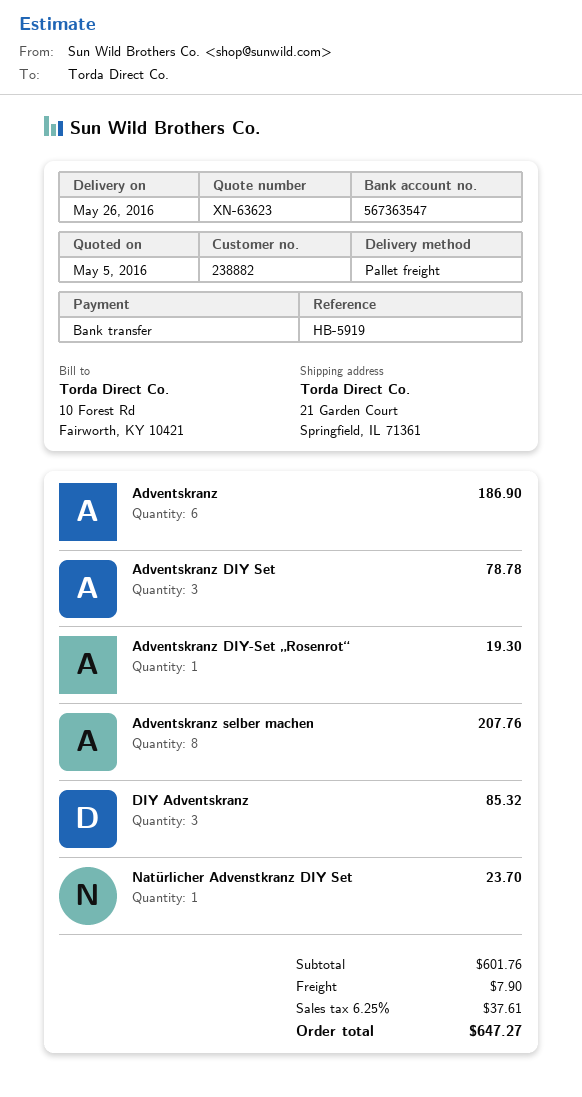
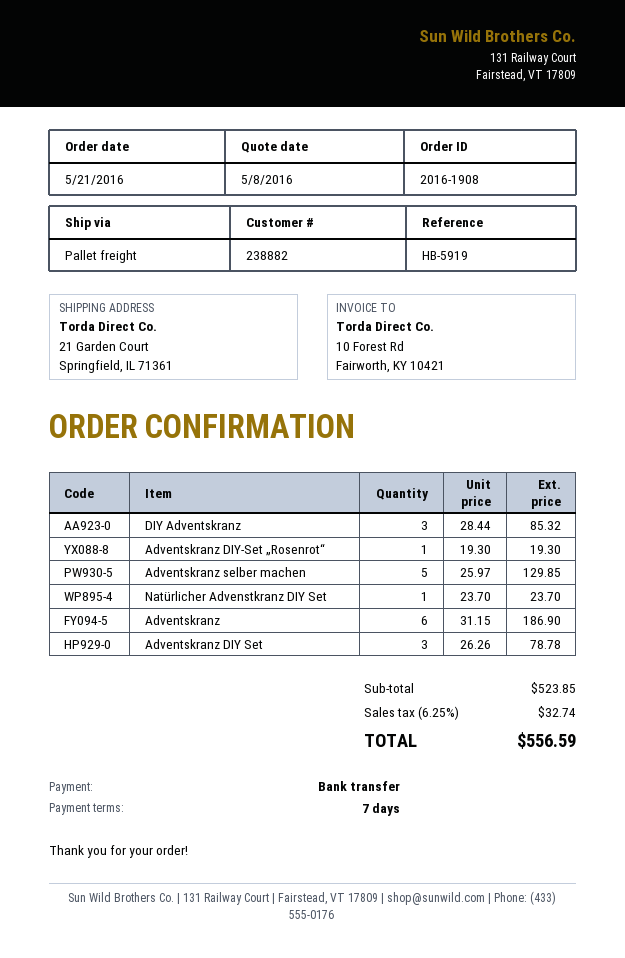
quote date: 2016-05-05 -> 2016-05-08
Adventskranz selber machen: 8 for 207.76 -> 5 for 129.85
subtotal: 601.76 -> 523.85
shipping: 7.90 -> none
tax: 6.25% = 37.61 -> 6.25% = 32.74
total: 647.27 -> 556.59

